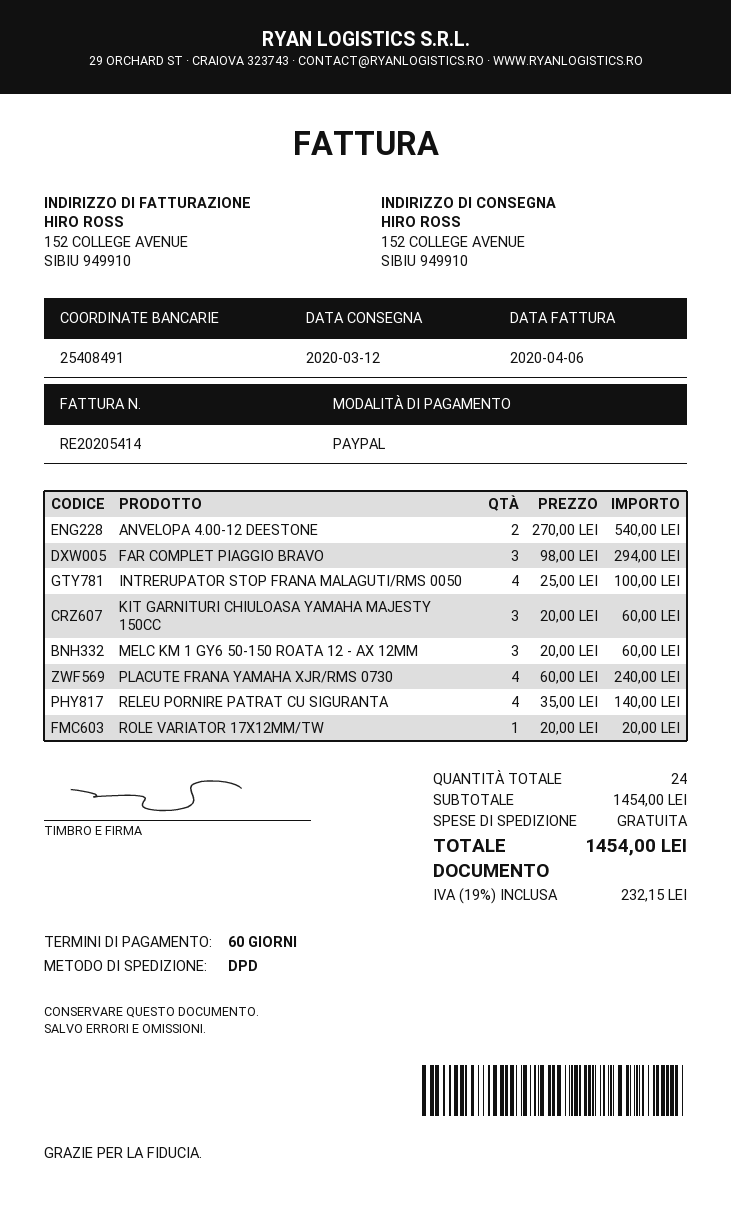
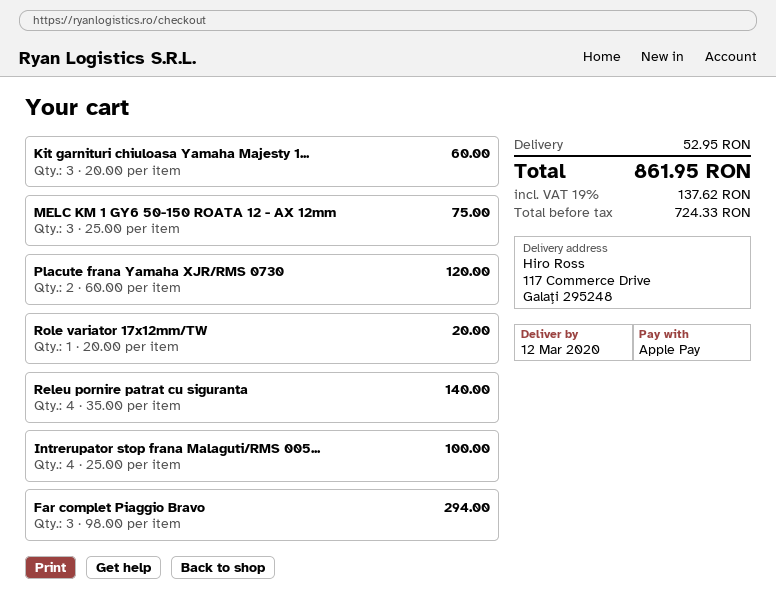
payment method: PayPal -> Apple Pay
ship to: 152 COLLEGE AVENUE, SIBIU 949910 -> 117 Commerce Drive, Galați 295248
ANVELOPA 4.00-12 DEESTONE: 2 x 270.00 = 540.00 -> none
MELC KM 1 GY6 50-150 ROATA 12 - AX 12MM: 3 x 20.00 = 60.00 -> 3 x 25.00 = 75.00
PLACUTE FRANA YAMAHA XJR/RMS 0730: 4 x 60.00 = 240.00 -> 2 x 60.00 = 120.00
shipping: 0.00 -> 52.95
tax: 19% = 232.15 -> 19% = 137.62
total: 1454.00 -> 861.95

